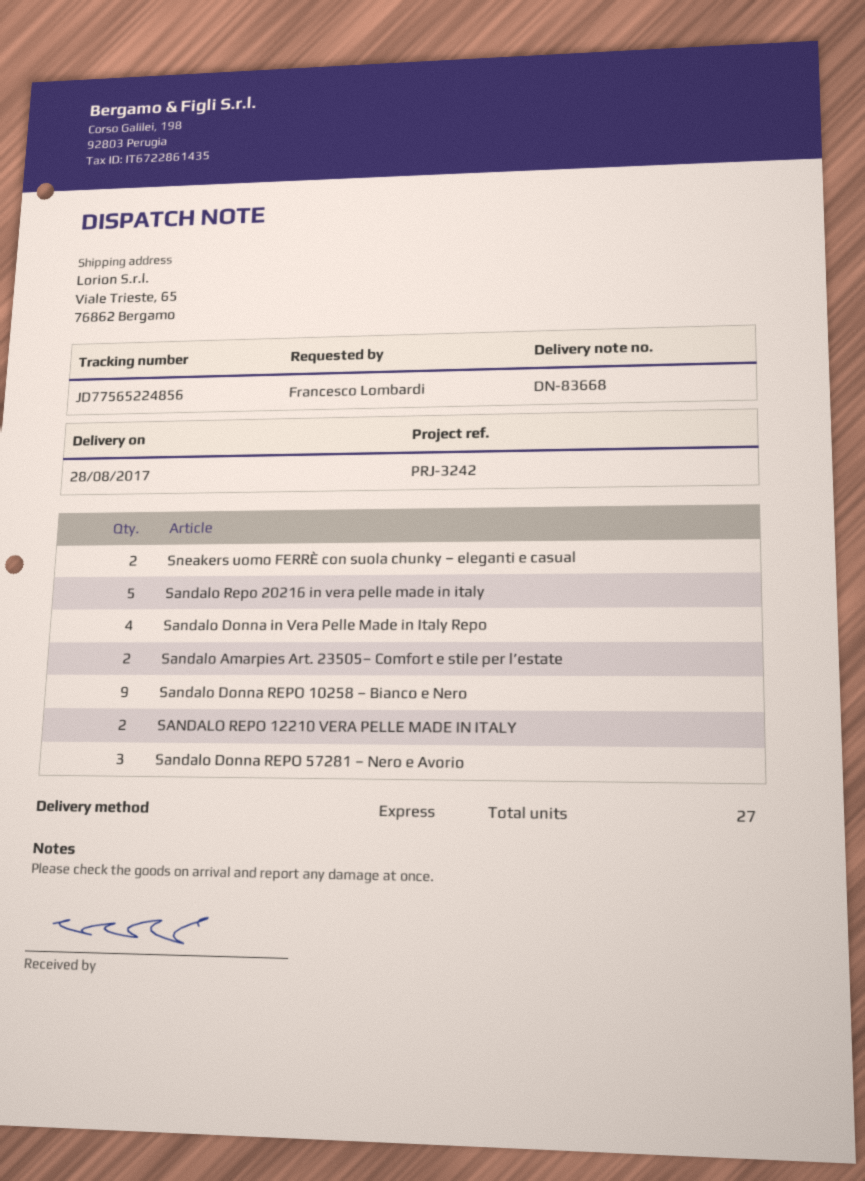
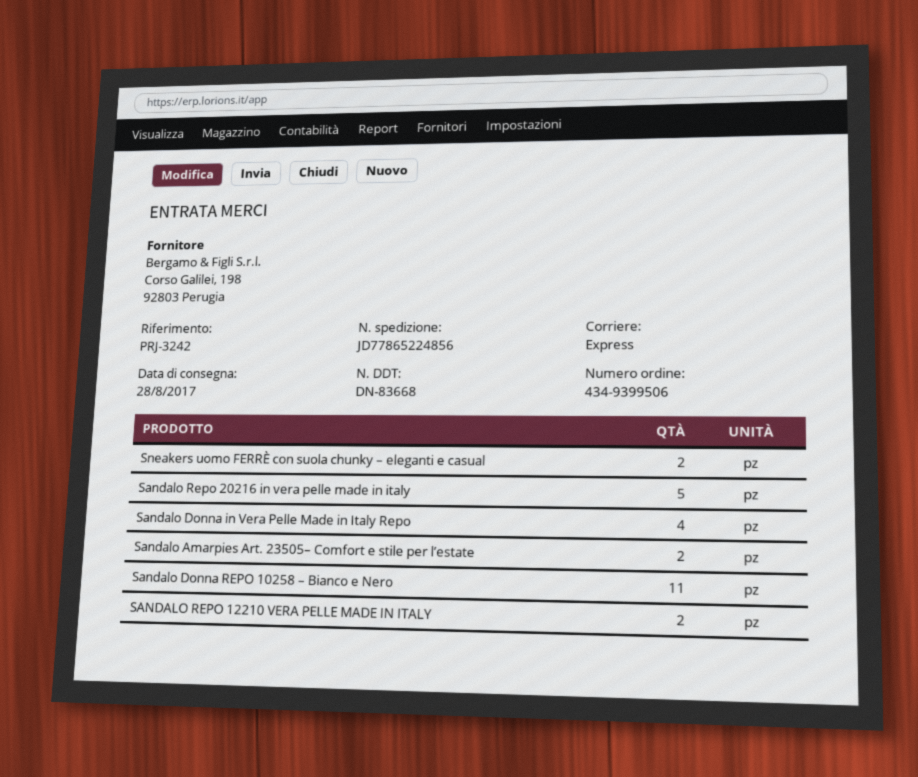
tracking number: JD77565224856 -> JD77865224856
Sandalo Donna REPO 10258 – Bianco e Nero: 9 -> 11
Sandalo Donna REPO 57281 – Nero e Avorio: 3 -> none

